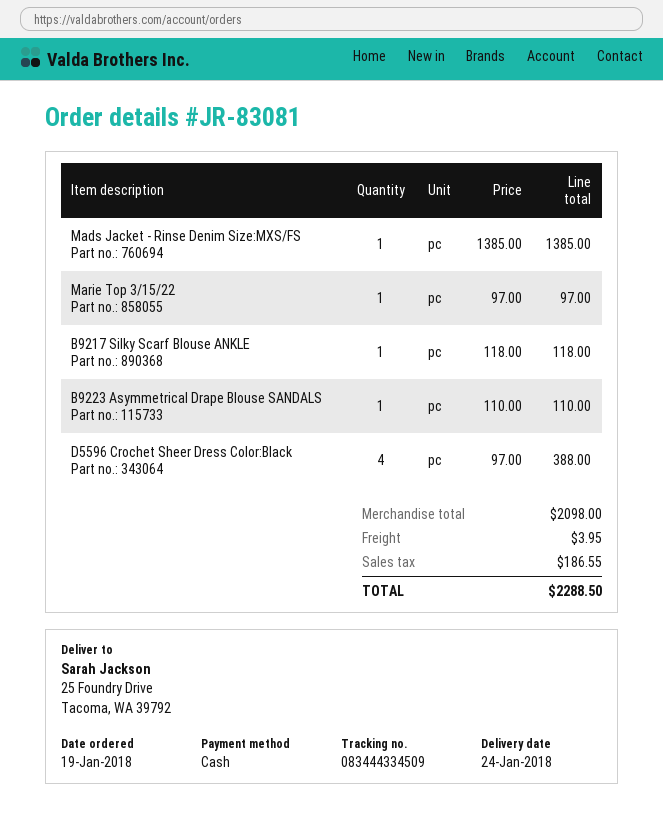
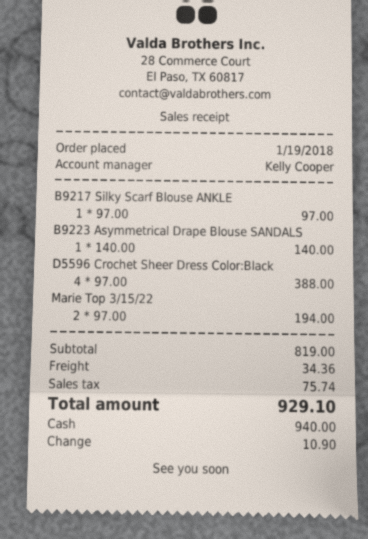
Mads Jacket - Rinse Denim Size:MXS/FS: 1 x 1385.00 = 1385.00 -> none
Marie Top 3/15/22: 1 x 97.00 = 97.00 -> 2 x 97.00 = 194.00
B9217 Silky Scarf Blouse ANKLE: 1 x 118.00 = 118.00 -> 1 x 97.00 = 97.00
B9223 Asymmetrical Drape Blouse SANDALS: 1 x 110.00 = 110.00 -> 1 x 140.00 = 140.00
subtotal: 2098.00 -> 819.00
shipping: 3.95 -> 34.36
tax: 186.55 -> 75.74
total: 2288.50 -> 929.10

